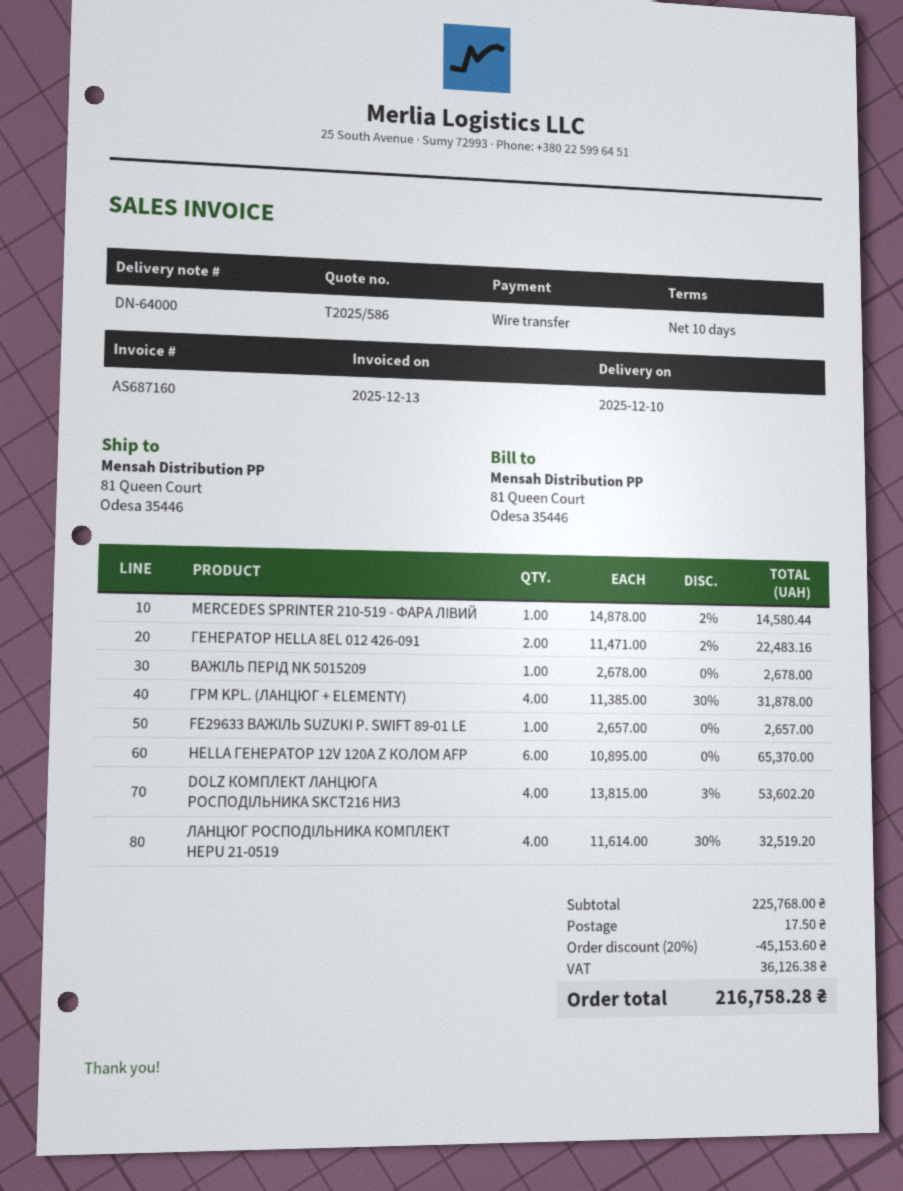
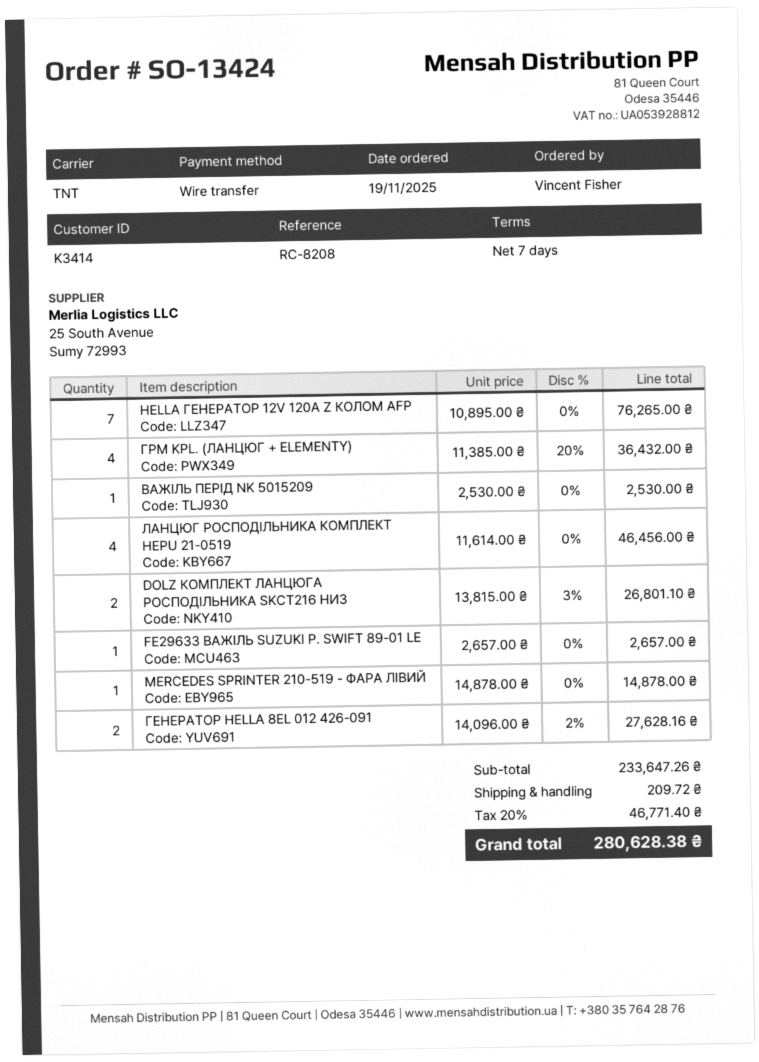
payment terms: 10 days -> 7 days
MERCEDES SPRINTER 210-519 - ФАРА ЛІВИЙ: 1 x 14878.00 - 2% = 14580.44 -> 1 x 14878.00 = 14878.00
ГЕНЕРАТОР HELLA 8EL 012 426-091: 2 x 11471.00 - 2% = 22483.16 -> 2 x 14096.00 - 2% = 27628.16
ВАЖІЛЬ ПЕРІД NK 5015209: 1 x 2678.00 = 2678.00 -> 1 x 2530.00 = 2530.00
ГРМ KPL. (ЛАНЦЮГ + ELEMENTY): 4 x 11385.00 - 30% = 31878.00 -> 4 x 11385.00 - 20% = 36432.00
HELLA ГЕНЕРАТОР 12V 120A Z КОЛОМ AFP: 6 x 10895.00 = 65370.00 -> 7 x 10895.00 = 76265.00
DOLZ КОМПЛЕКТ ЛАНЦЮГА РОСПОДІЛЬНИКА SKCT216 НИЗ: 4 x 13815.00 - 3% = 53602.20 -> 2 x 13815.00 - 3% = 26801.10
ЛАНЦЮГ РОСПОДІЛЬНИКА КОМПЛЕКТ HEPU 21-0519: 4 x 11614.00 - 30% = 32519.20 -> 4 x 11614.00 = 46456.00
subtotal: 225768.00 -> 233647.26
discount: 20% = 45153.60 -> none
shipping: 17.50 -> 209.72
tax: 36126.38 -> 46771.40
total: 216758.28 -> 280628.38

